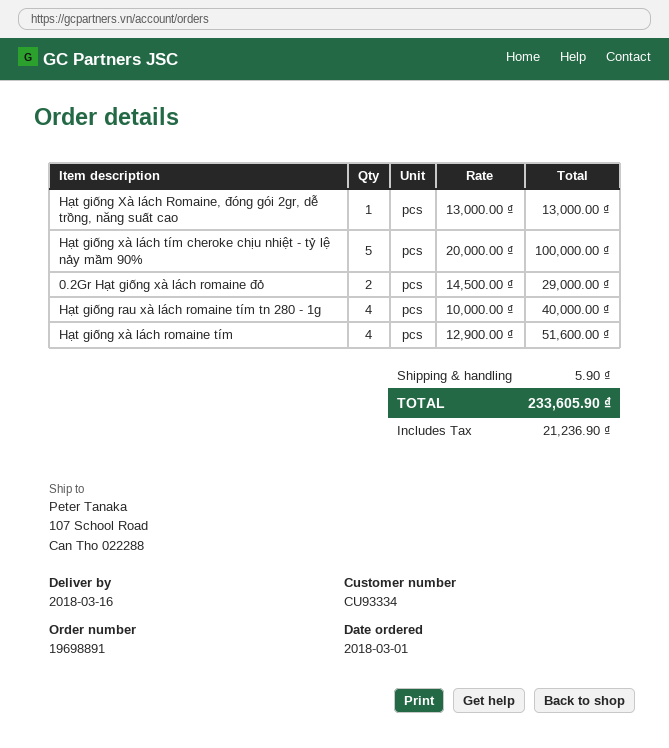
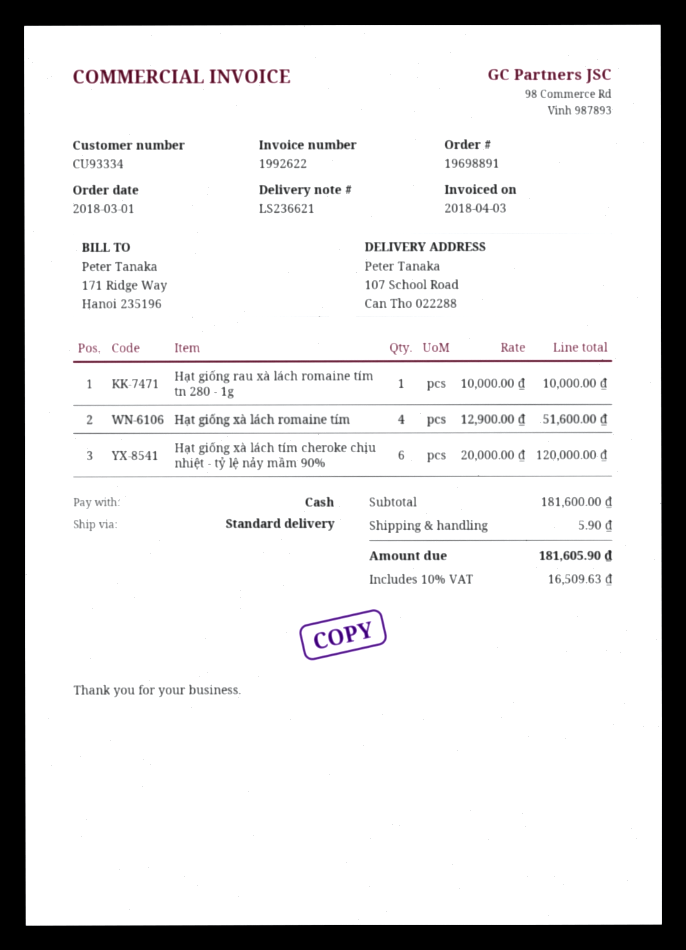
Hạt giống Xà lách Romaine, đóng gói 2gr, dễ trồng, năng suất cao: 1 x 13000.00 = 13000.00 -> none
Hạt giống xà lách tím cheroke chịu nhiệt - tỷ lệ nảy mầm 90%: 5 x 20000.00 = 100000.00 -> 6 x 20000.00 = 120000.00
0.2Gr Hạt giống xà lách romaine đỏ: 2 x 14500.00 = 29000.00 -> none
Hạt giống rau xà lách romaine tím tn 280 - 1g: 4 x 10000.00 = 40000.00 -> 1 x 10000.00 = 10000.00
tax: 21236.90 -> 16509.63
total: 233605.90 -> 181605.90

